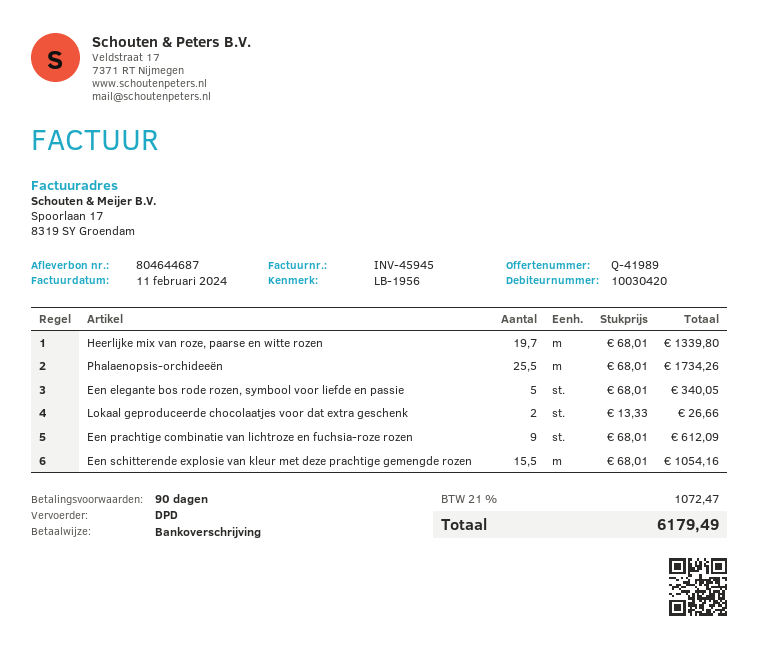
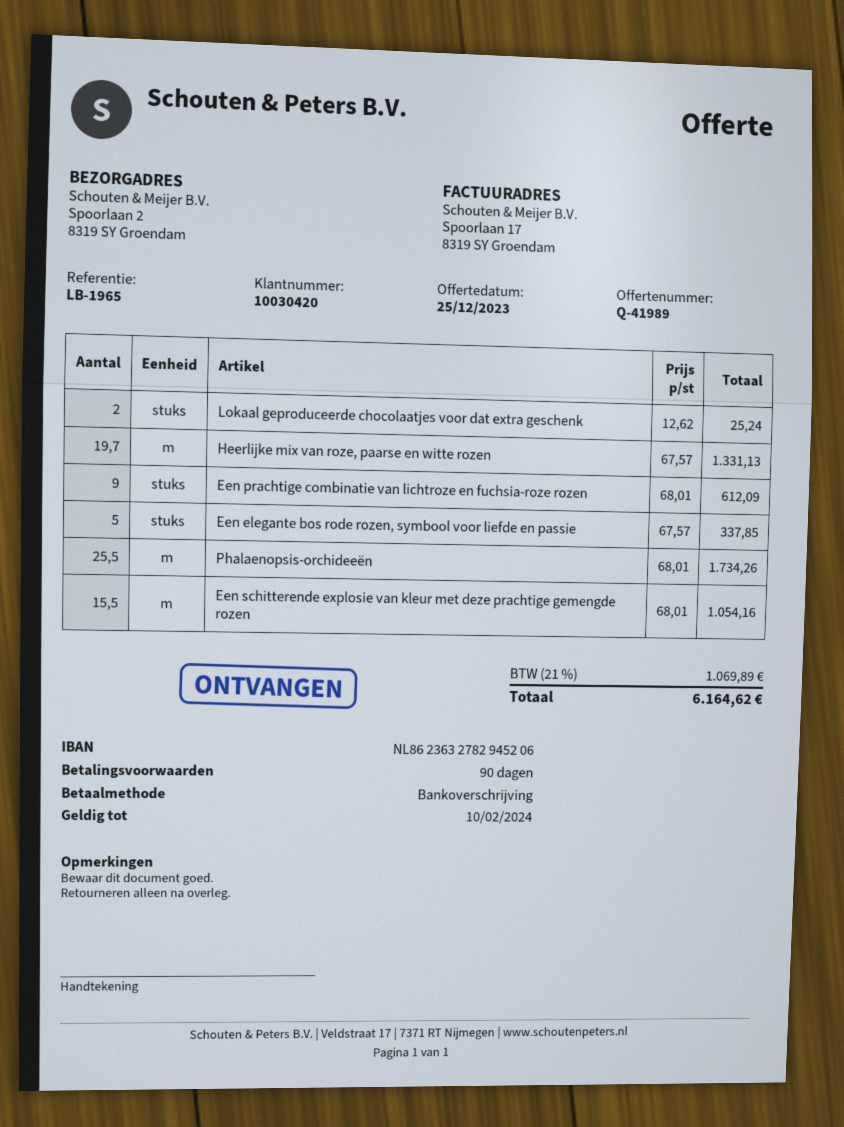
reference: LB-1956 -> LB-1965
Heerlijke mix van roze, paarse en witte rozen: 19.7 x 68.01 = 1339.80 -> 19.7 x 67.57 = 1331.13
Een elegante bos rode rozen, symbool voor liefde en passie: 5 x 68.01 = 340.05 -> 5 x 67.57 = 337.85
Lokaal geproduceerde chocolaatjes voor dat extra geschenk: 2 x 13.33 = 26.66 -> 2 x 12.62 = 25.24
tax: 21% = 1072.47 -> 21% = 1069.89
total: 6179.49 -> 6164.62

